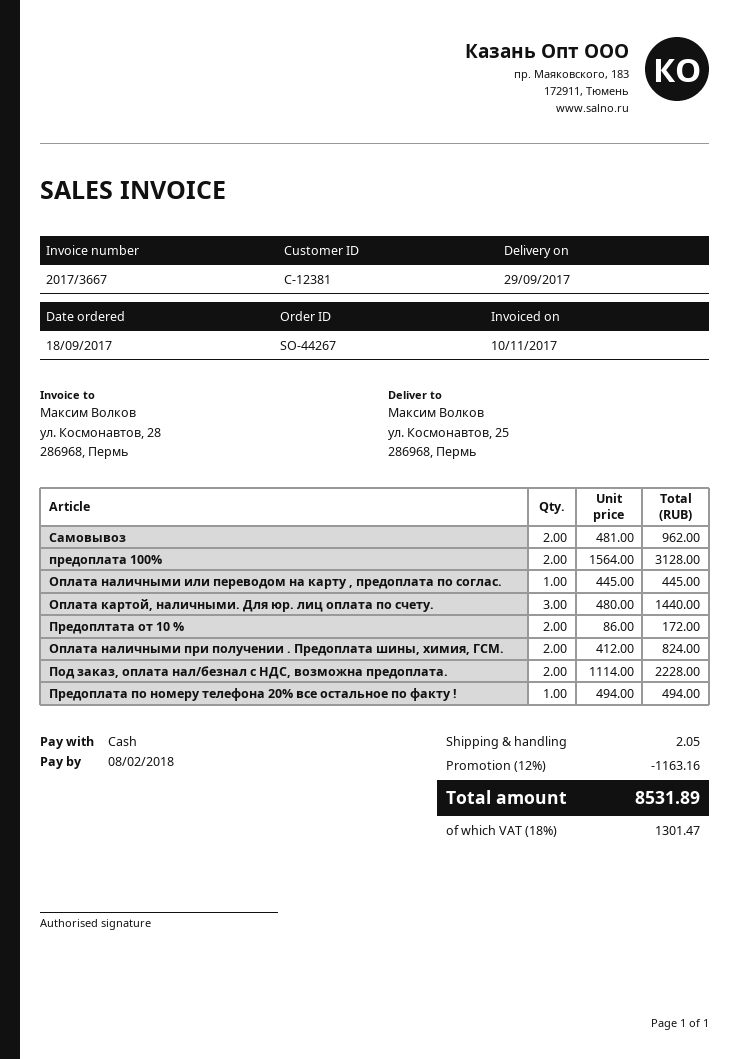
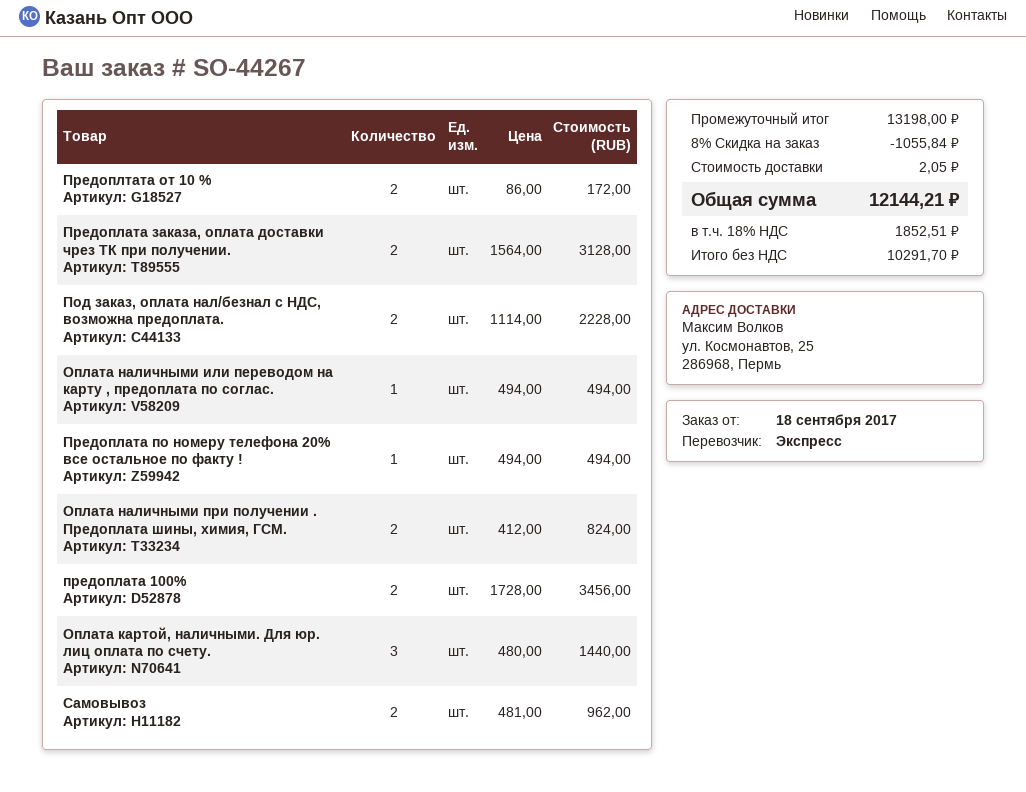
предоплата 100%: 2 x 1564.00 = 3128.00 -> 2 x 1728.00 = 3456.00
Оплата наличными или переводом на карту , предоплата по соглас.: 1 x 445.00 = 445.00 -> 1 x 494.00 = 494.00
Предоплата заказа, оплата доставки чрез ТК при получении.: none -> 2 x 1564.00 = 3128.00
discount: 12% = 1163.16 -> 8% = 1055.84
tax: 18% = 1301.47 -> 18% = 1852.51
total: 8531.89 -> 12144.21

